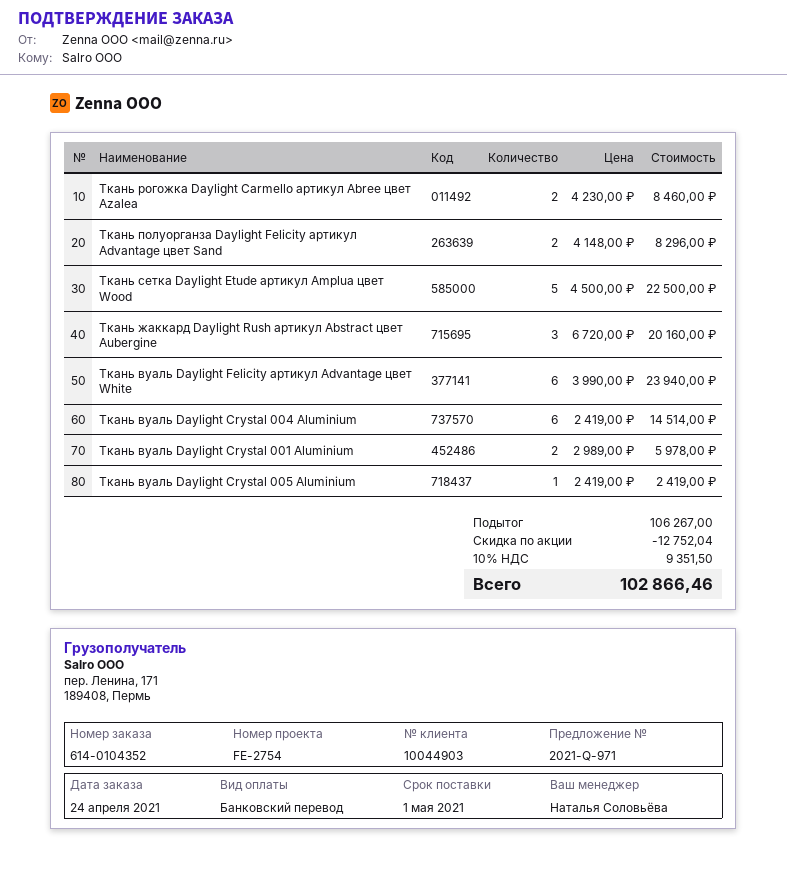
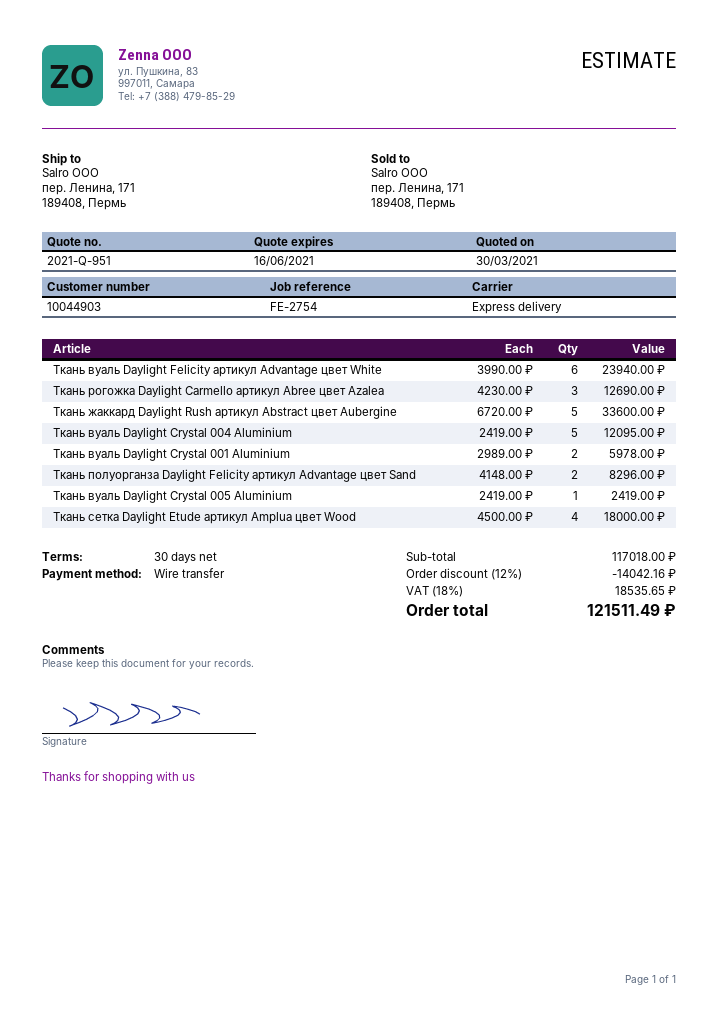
quote number: 2021-Q-971 -> 2021-Q-951
Ткань рогожка Daylight Carmello артикул Abree цвет Azalea: 2 x 4230.00 = 8460.00 -> 3 x 4230.00 = 12690.00
Ткань сетка Daylight Etude артикул Amplua цвет Wood: 5 x 4500.00 = 22500.00 -> 4 x 4500.00 = 18000.00
Ткань жаккард Daylight Rush артикул Abstract цвет Aubergine: 3 x 6720.00 = 20160.00 -> 5 x 6720.00 = 33600.00
Ткань вуаль Daylight Crystal 004 Aluminium: 6 x 2419.00 = 14514.00 -> 5 x 2419.00 = 12095.00
subtotal: 106267.00 -> 117018.00
discount: 12752.04 -> 14042.16
tax: 10% = 9351.50 -> 18% = 18535.65
total: 102866.46 -> 121511.49

